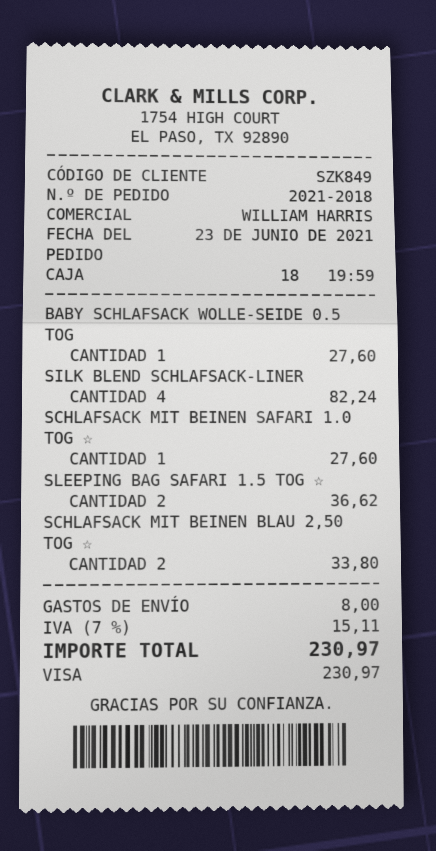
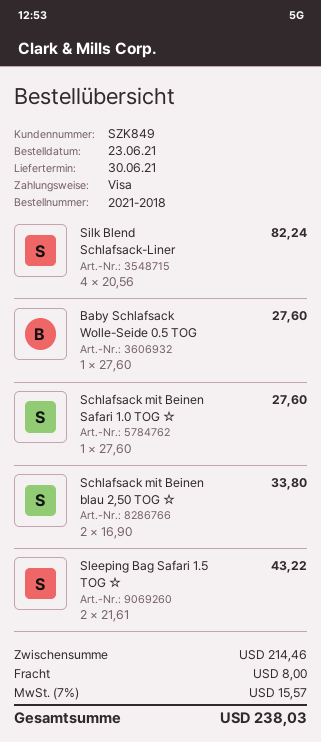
SLEEPING BAG SAFARI 1.5 TOG ☆: 2 for 36.62 -> 2 for 43.22
tax: 7% = 15.11 -> 7% = 15.57
total: 230.97 -> 238.03

